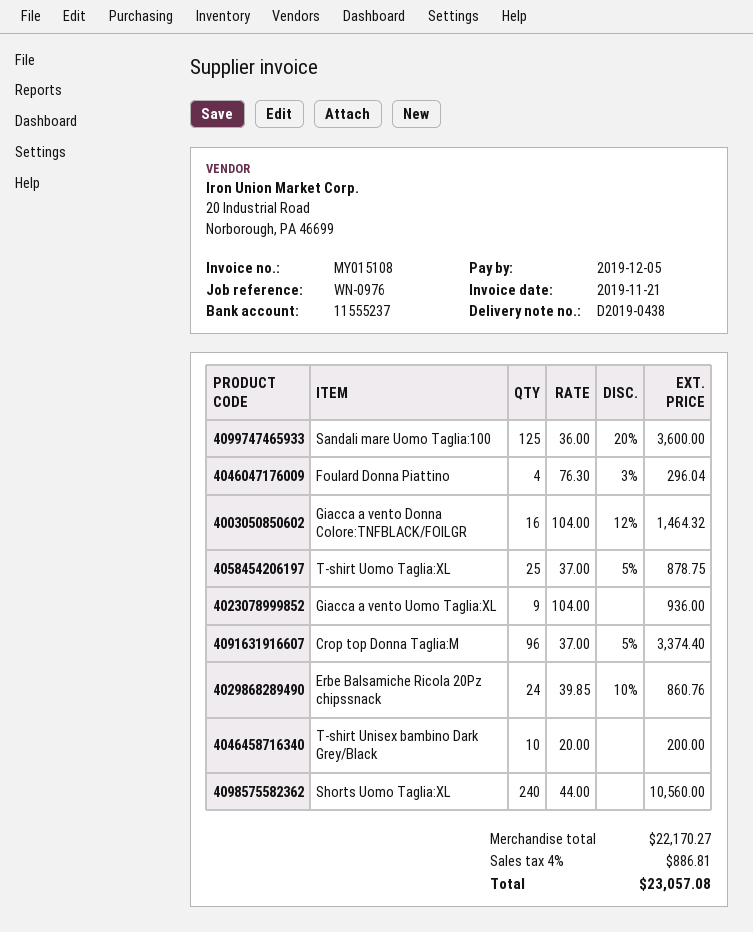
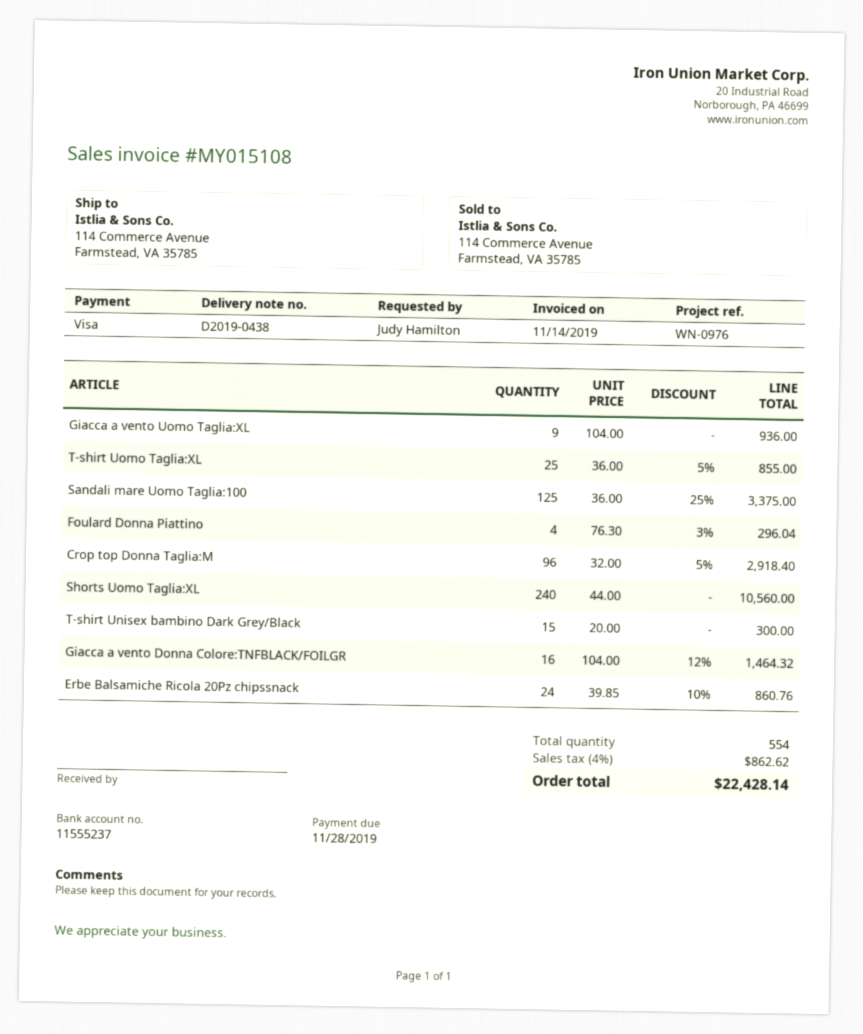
invoice date: 2019-11-21 -> 2019-11-14
due date: 2019-12-05 -> 2019-11-28
Sandali mare Uomo Taglia:100: 125 x 36.00 - 20% = 3600.00 -> 125 x 36.00 - 25% = 3375.00
T-shirt Uomo Taglia:XL: 25 x 37.00 - 5% = 878.75 -> 25 x 36.00 - 5% = 855.00
Crop top Donna Taglia:M: 96 x 37.00 - 5% = 3374.40 -> 96 x 32.00 - 5% = 2918.40
T-shirt Unisex bambino Dark Grey/Black: 10 x 20.00 = 200.00 -> 15 x 20.00 = 300.00
tax: 4% = 886.81 -> 4% = 862.62
total: 23057.08 -> 22428.14

